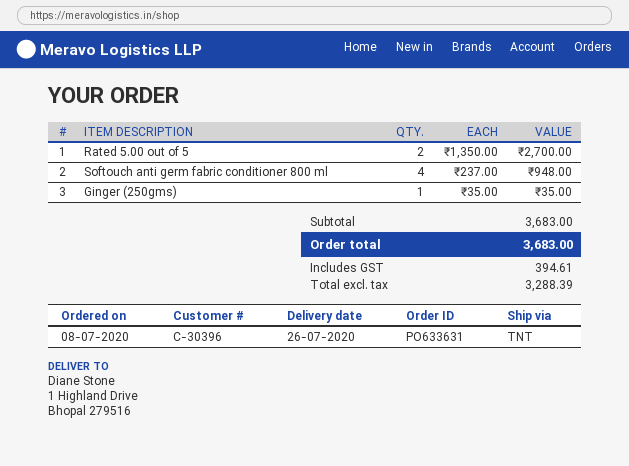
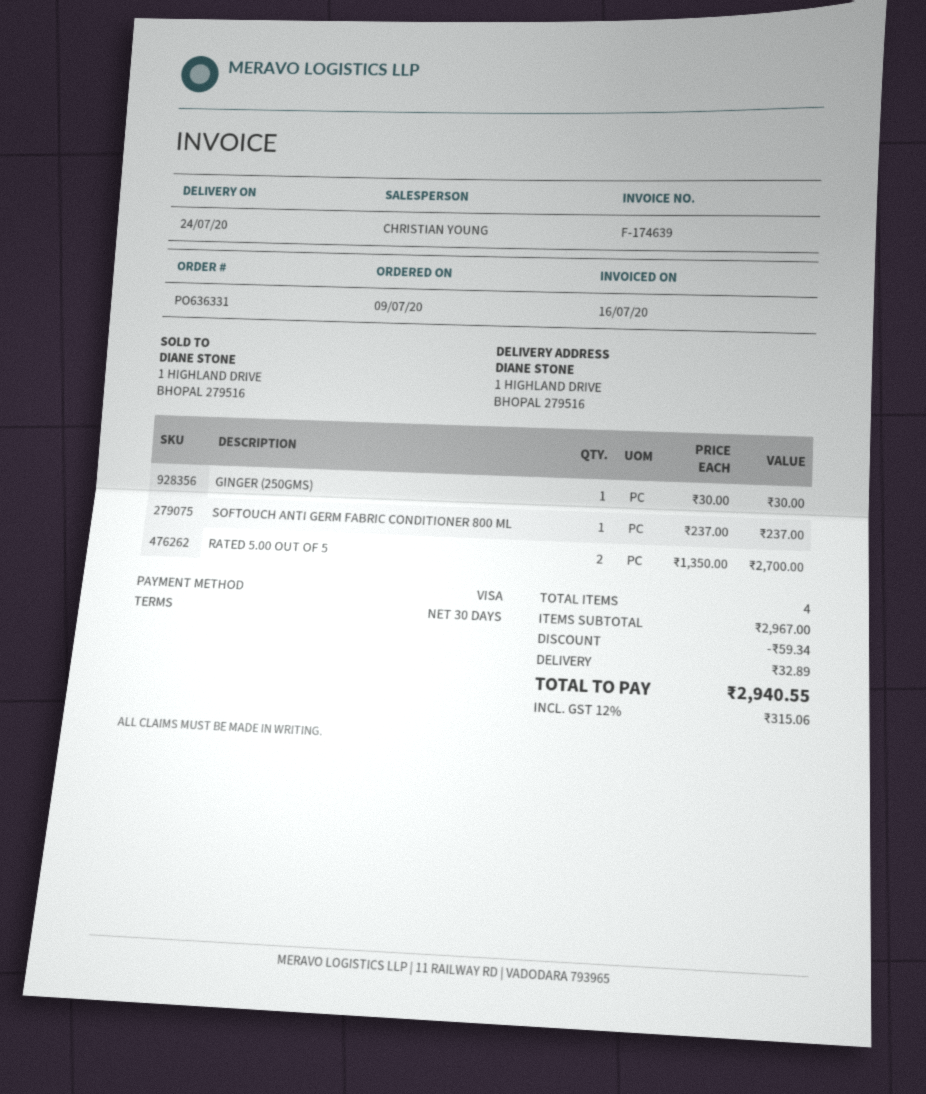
order number: PO633631 -> PO636331
order date: 2020-07-08 -> 2020-07-09
delivery date: 2020-07-26 -> 2020-07-24
Softouch anti germ fabric conditioner 800 ml: 4 x 237.00 = 948.00 -> 1 x 237.00 = 237.00
Ginger (250gms): 1 x 35.00 = 35.00 -> 1 x 30.00 = 30.00
subtotal: 3683.00 -> 2967.00
discount: none -> 59.34
shipping: none -> 32.89
tax: 394.61 -> 315.06
total: 3683.00 -> 2940.55

